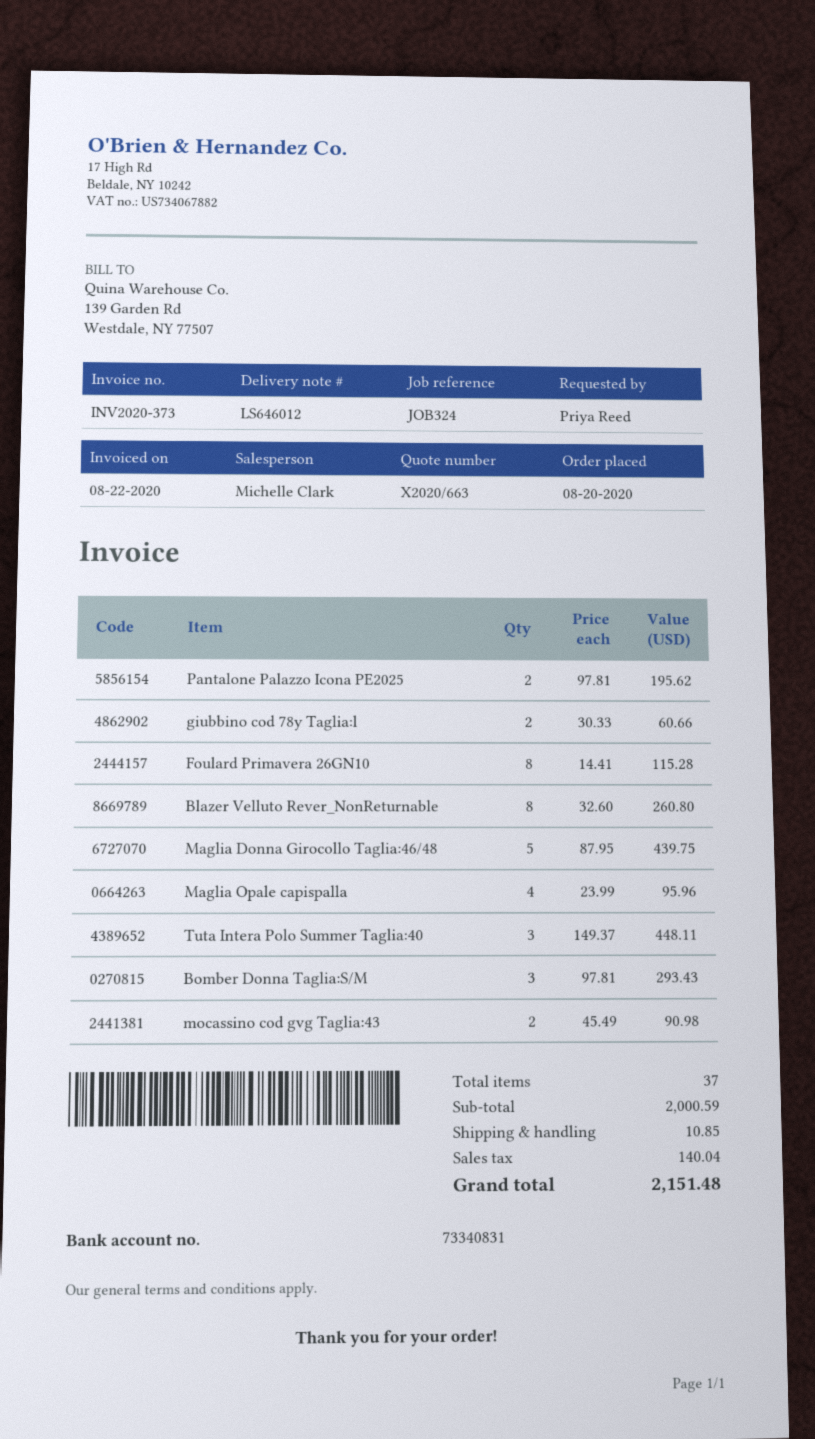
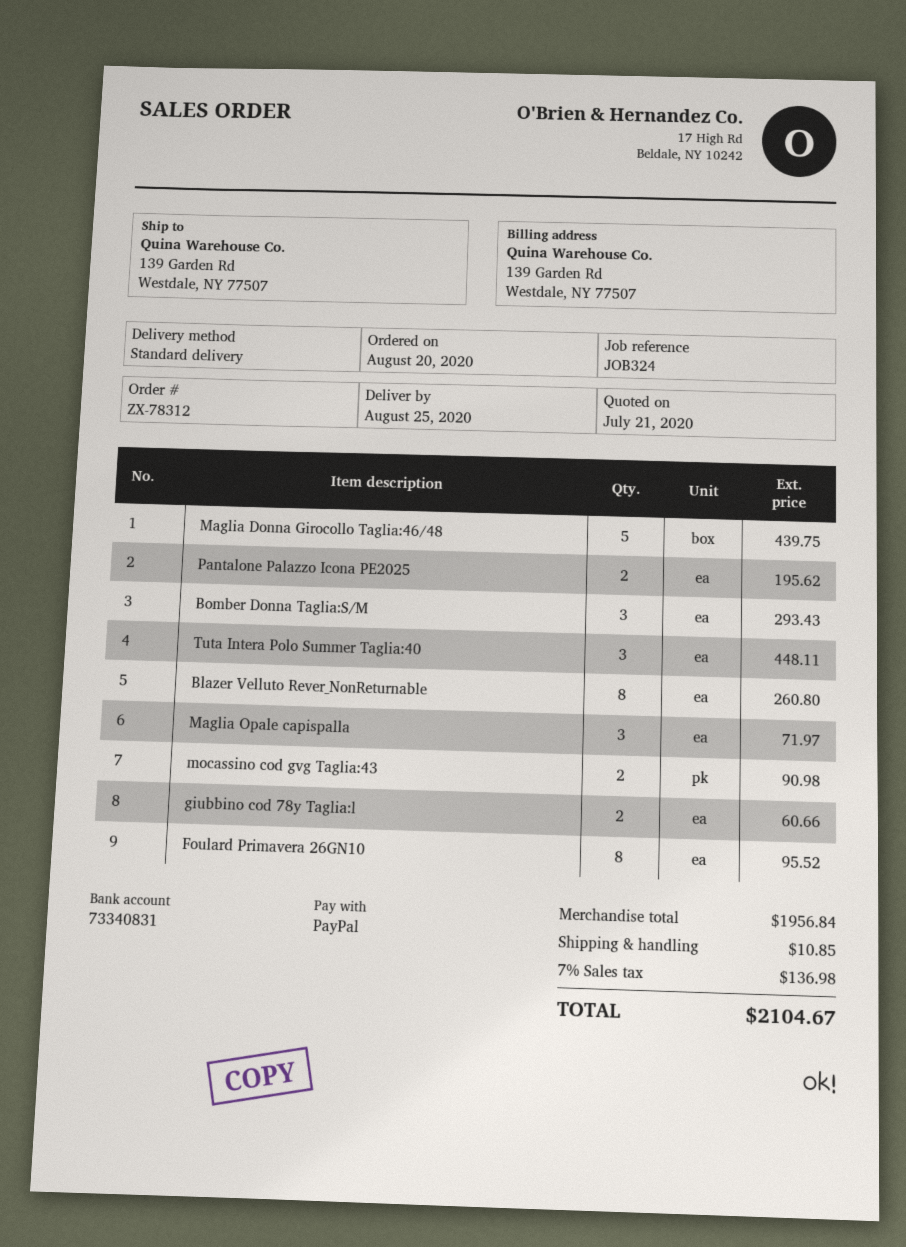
Foulard Primavera 26GN10: 8 for 115.28 -> 8 for 95.52
Maglia Opale capispalla: 4 for 95.96 -> 3 for 71.97
subtotal: 2000.59 -> 1956.84
tax: 140.04 -> 136.98
total: 2151.48 -> 2104.67

